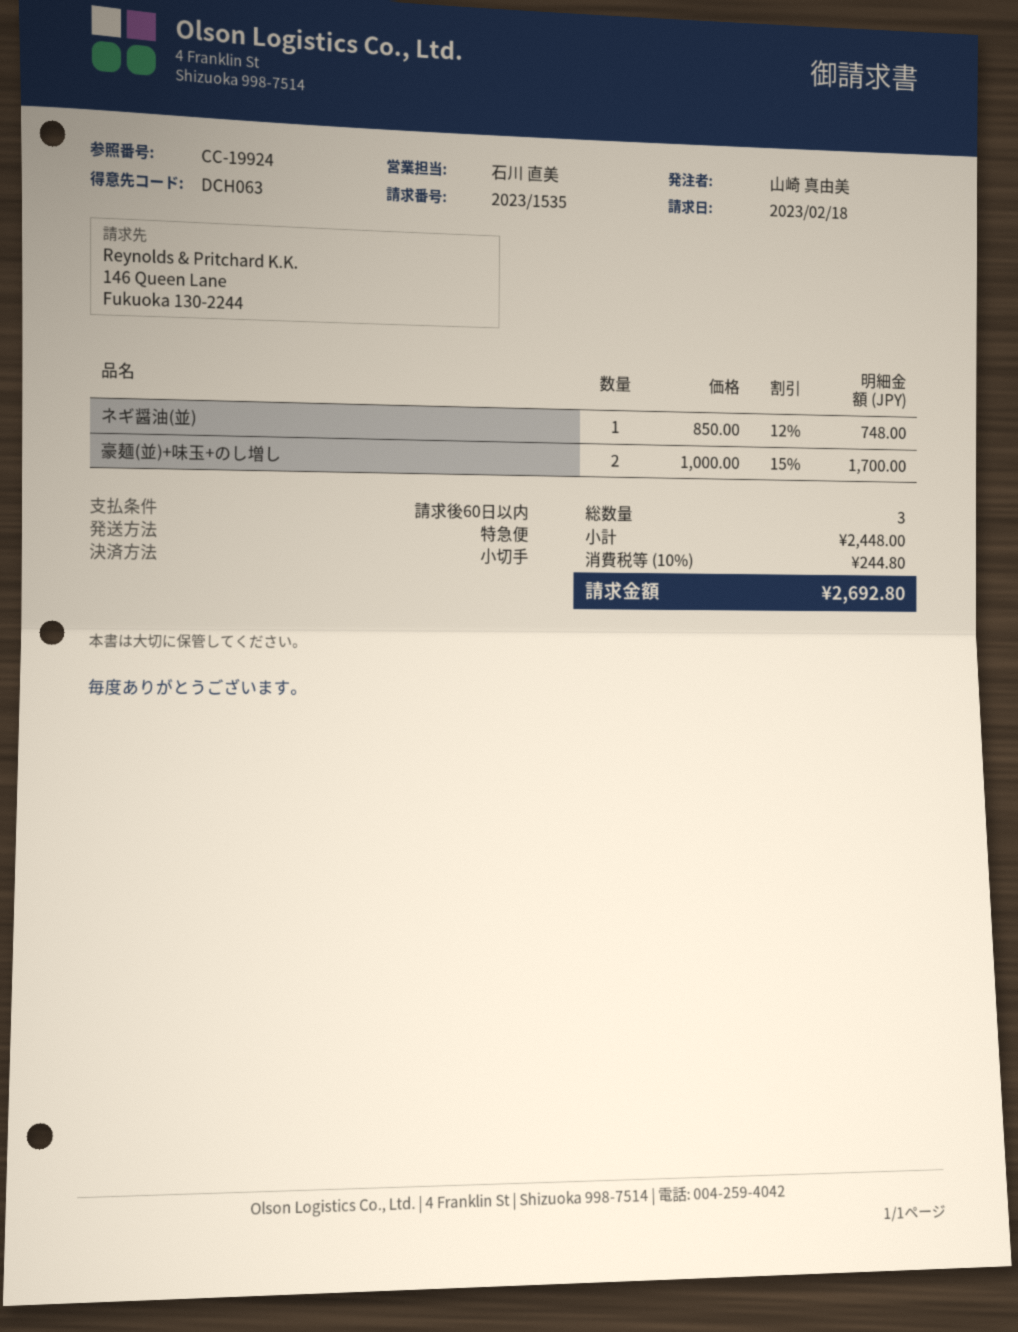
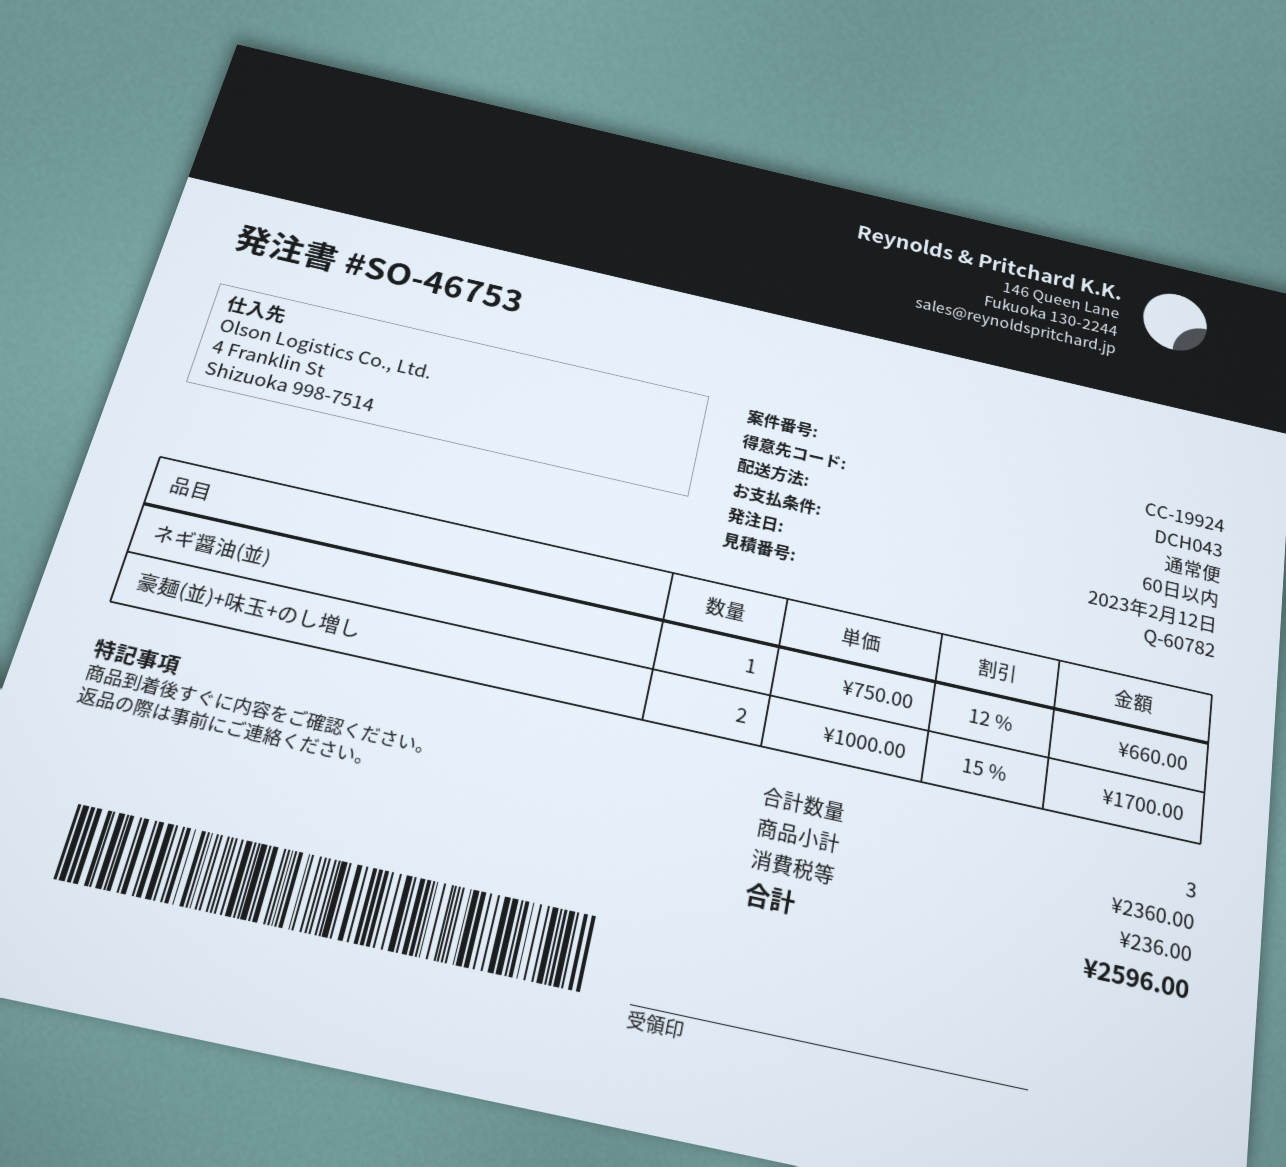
customer number: DCH063 -> DCH043
shipping method: express -> standard
ネギ醤油(並): 1 x 850.00 - 12% = 748.00 -> 1 x 750.00 - 12% = 660.00
subtotal: 2448.00 -> 2360.00
tax: 244.80 -> 236.00
total: 2692.80 -> 2596.00

